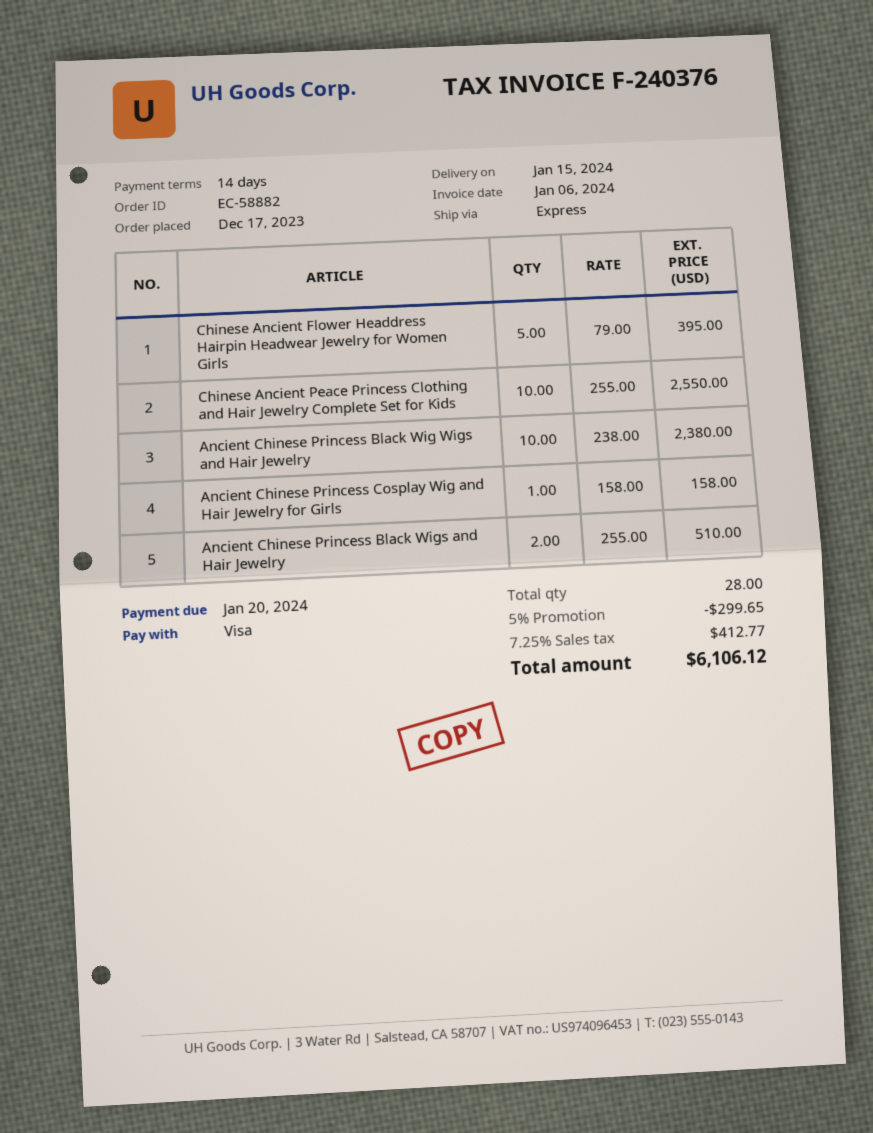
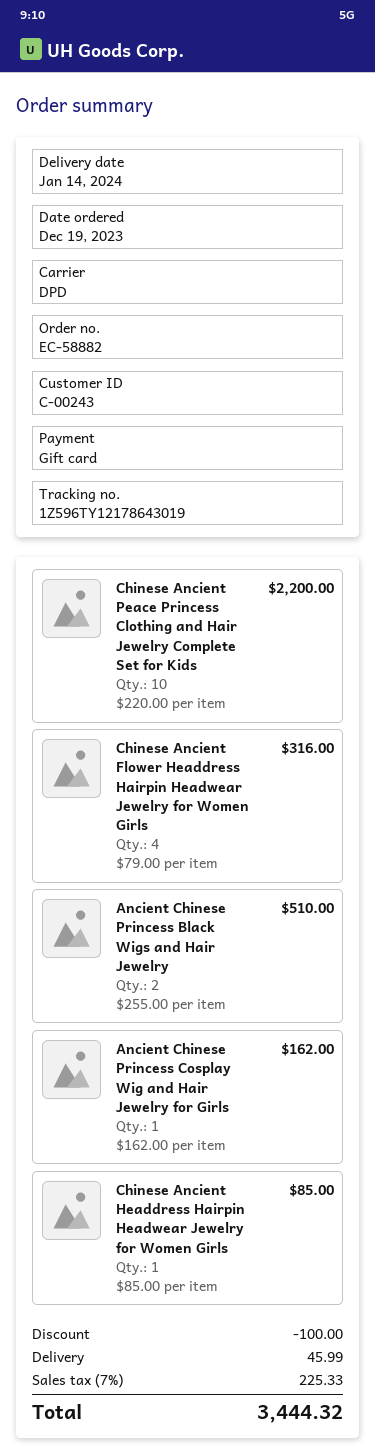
order date: 2023-12-17 -> 2023-12-19
delivery date: 2024-01-15 -> 2024-01-14
payment method: Visa -> gift card
shipping method: express -> DPD
Chinese Ancient Flower Headdress Hairpin Headwear Jewelry for Women Girls: 5 x 79.00 = 395.00 -> 4 x 79.00 = 316.00
Chinese Ancient Peace Princess Clothing and Hair Jewelry Complete Set for Kids: 10 x 255.00 = 2550.00 -> 10 x 220.00 = 2200.00
Ancient Chinese Princess Black Wig Wigs and Hair Jewelry: 10 x 238.00 = 2380.00 -> none
Ancient Chinese Princess Cosplay Wig and Hair Jewelry for Girls: 1 x 158.00 = 158.00 -> 1 x 162.00 = 162.00
Chinese Ancient Headdress Hairpin Headwear Jewelry for Women Girls: none -> 1 x 85.00 = 85.00
discount: 299.65 -> 100.00
shipping: none -> 45.99
tax: 7.25% = 412.77 -> 7% = 225.33
total: 6106.12 -> 3444.32

